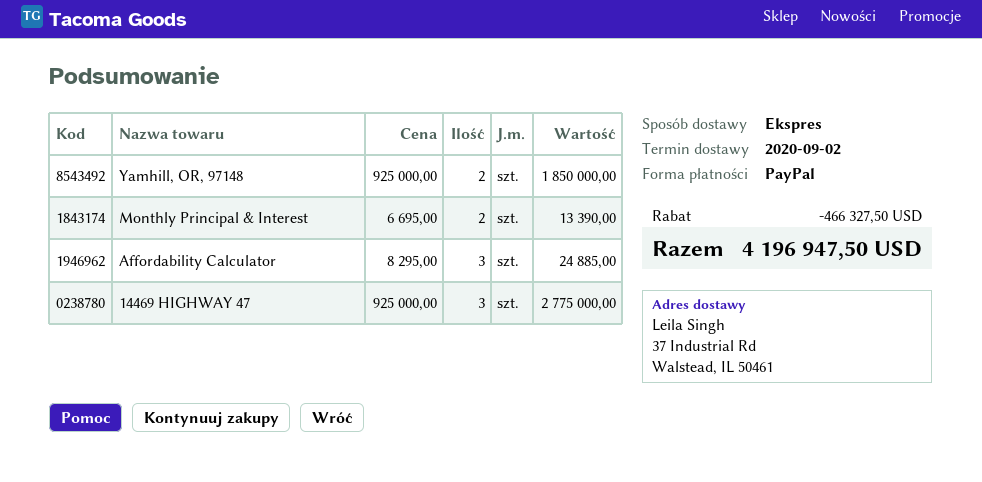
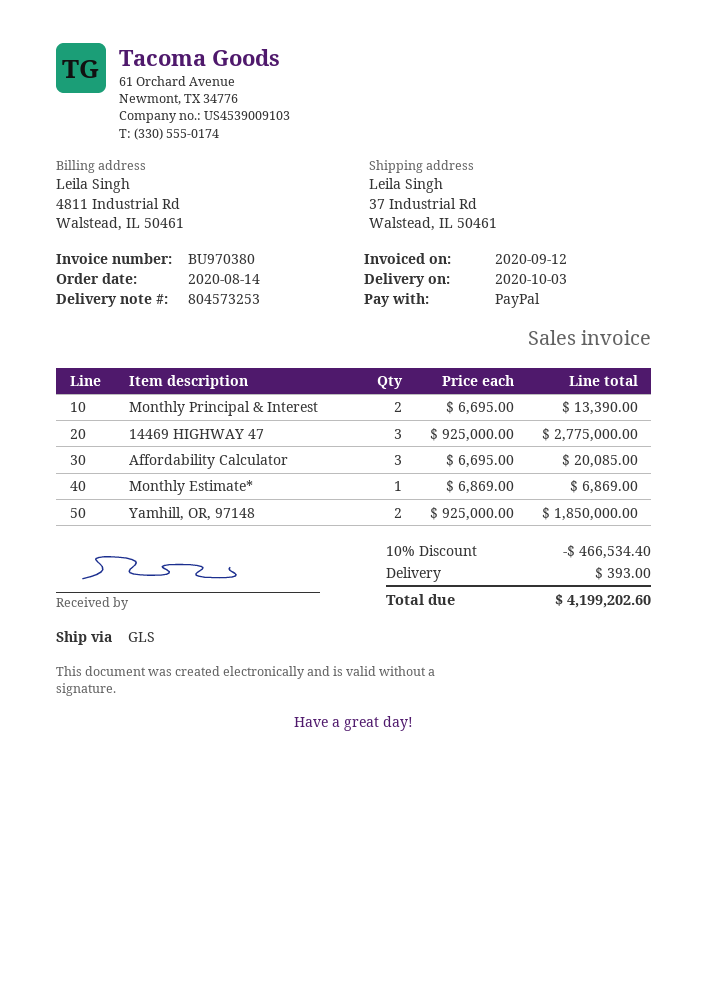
delivery date: 2020-09-02 -> 2020-10-03
shipping method: express -> GLS
Affordability Calculator: 3 x 8295.00 = 24885.00 -> 3 x 6695.00 = 20085.00
Monthly Estimate*: none -> 1 x 6869.00 = 6869.00
discount: 466327.50 -> 466534.40
shipping: none -> 393.00
total: 4196947.50 -> 4199202.60

